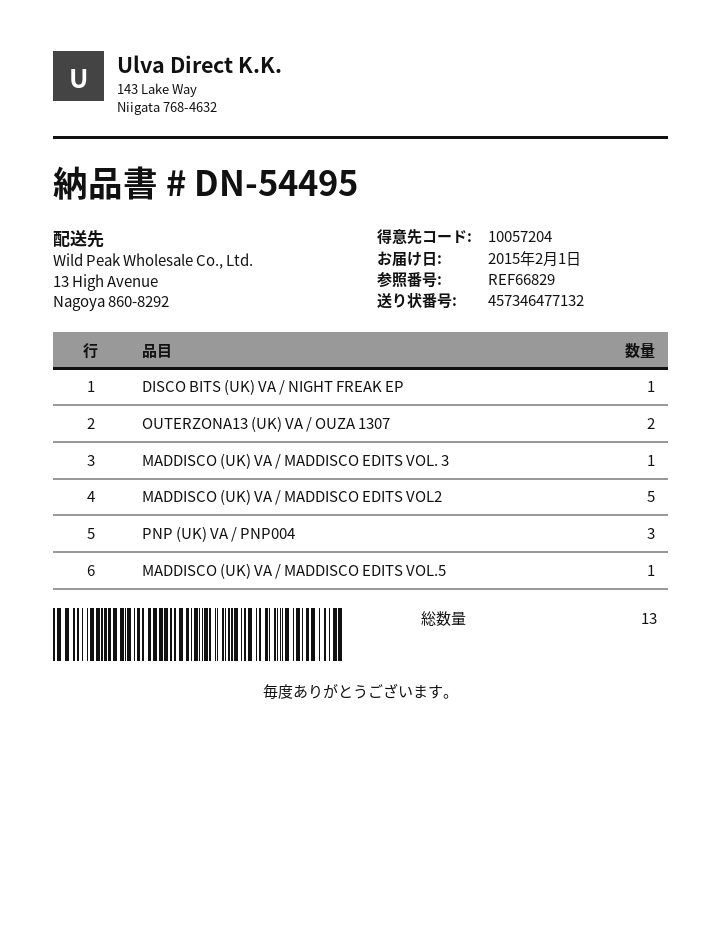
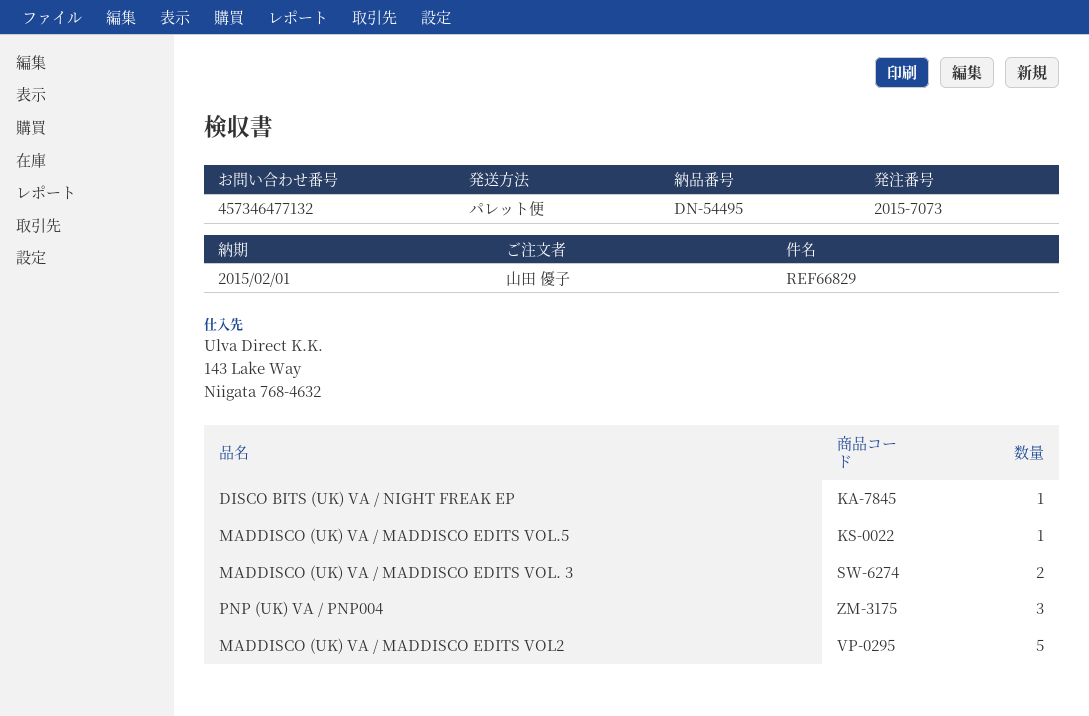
OUTERZONA13 (UK) VA / OUZA 1307: 2 -> none
MADDISCO (UK) VA / MADDISCO EDITS VOL. 3: 1 -> 2

